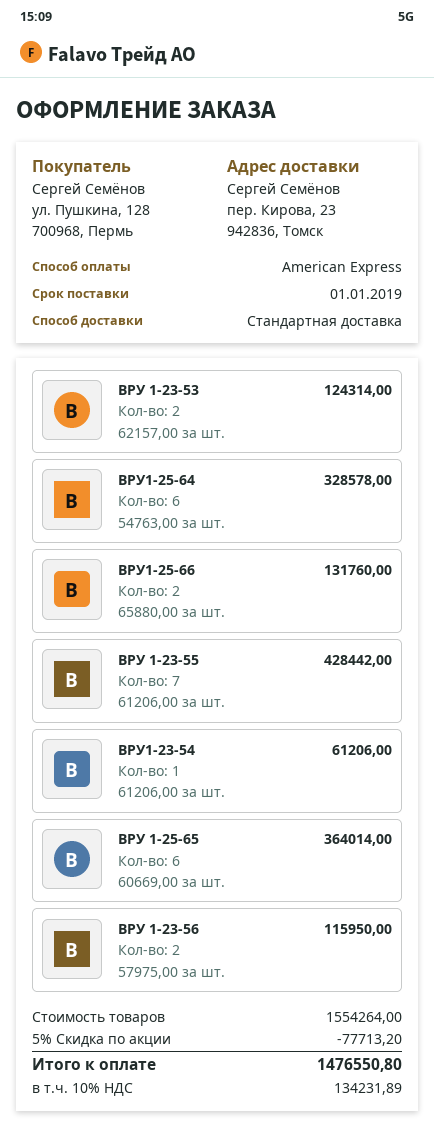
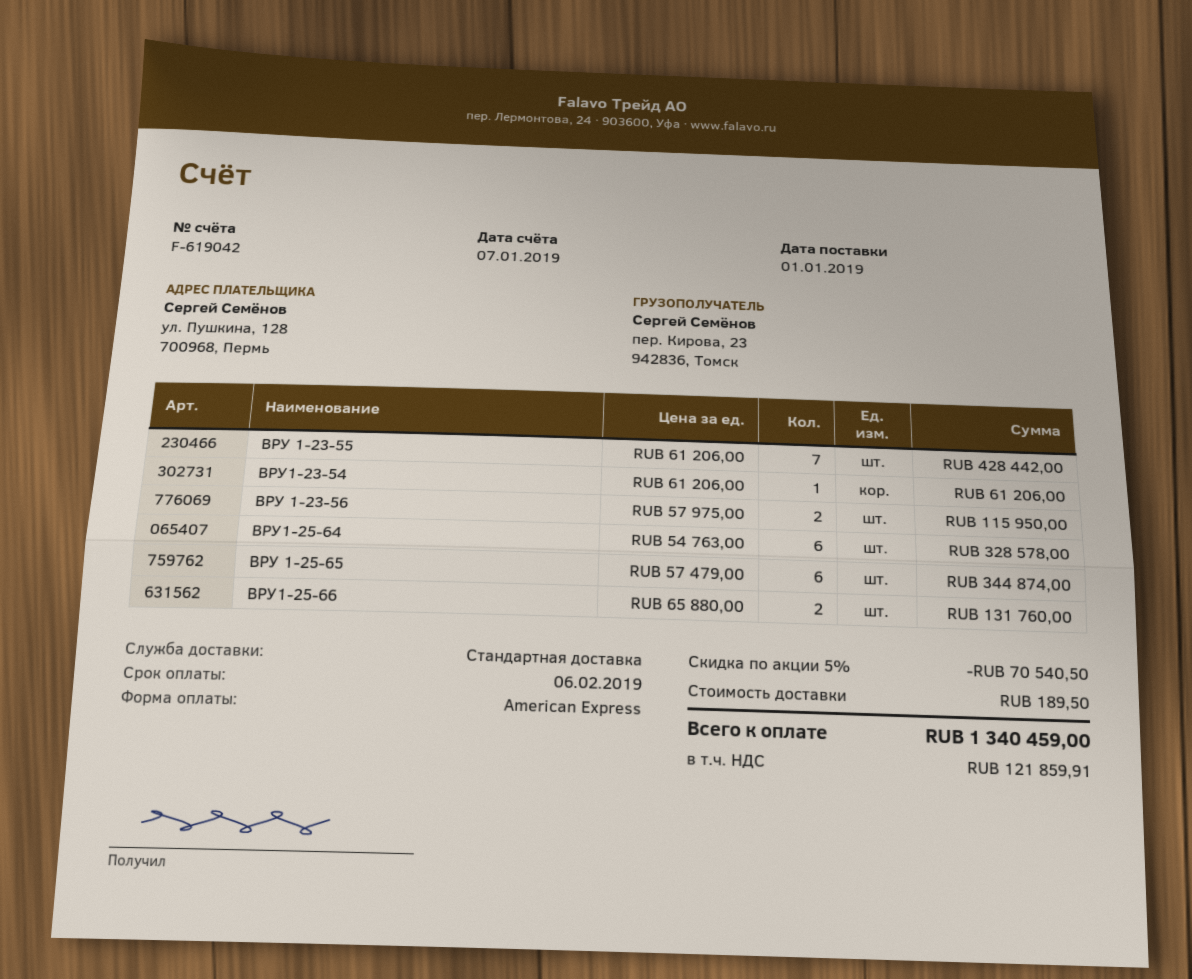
ВРУ 1-23-53: 2 x 62157.00 = 124314.00 -> none
ВРУ 1-25-65: 6 x 60669.00 = 364014.00 -> 6 x 57479.00 = 344874.00
discount: 5% = 77713.20 -> 5% = 70540.50
shipping: none -> 189.50
tax: 134231.89 -> 121859.91
total: 1476550.80 -> 1340459.00

